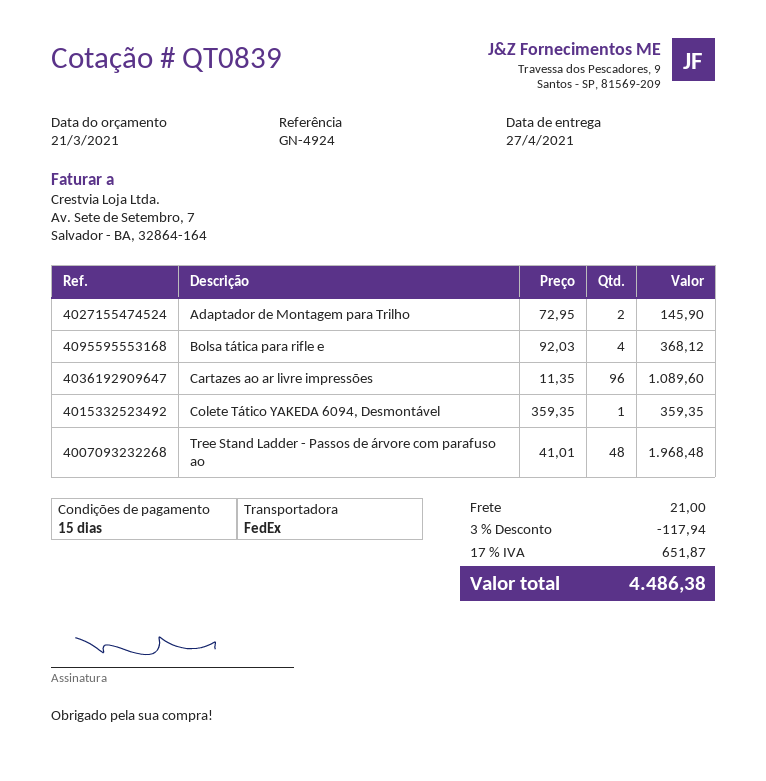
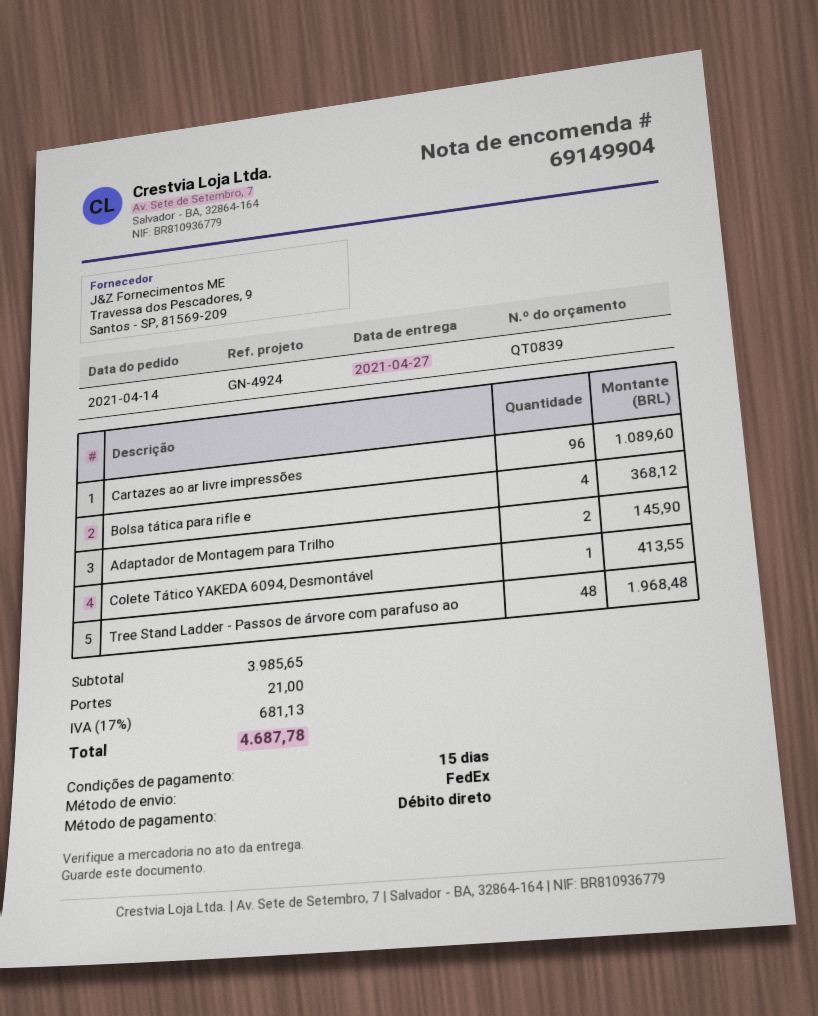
Colete Tático YAKEDA 6094, Desmontável: 1 for 359.35 -> 1 for 413.55
discount: 3% = 117.94 -> none
tax: 17% = 651.87 -> 17% = 681.13
total: 4486.38 -> 4687.78

